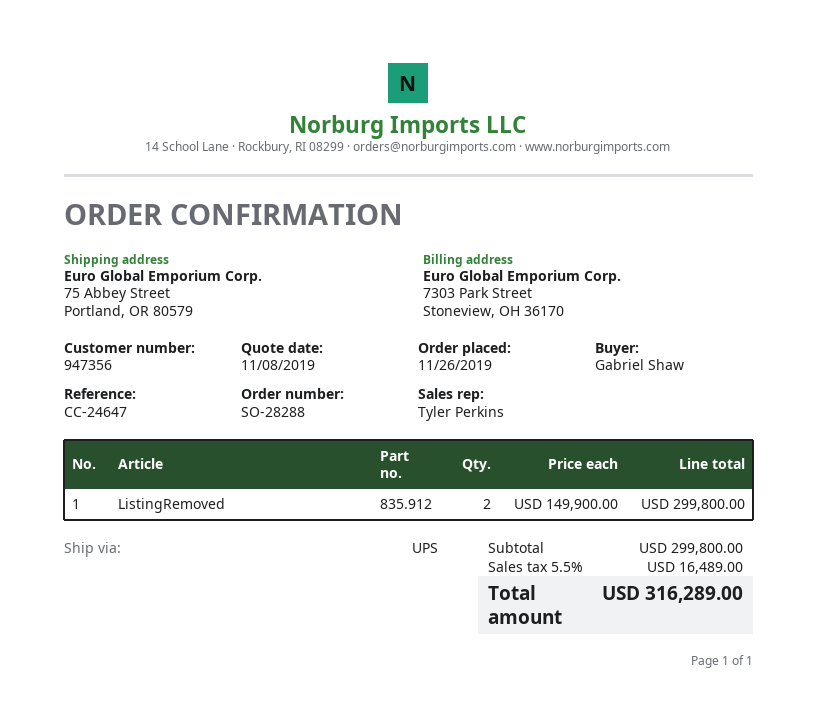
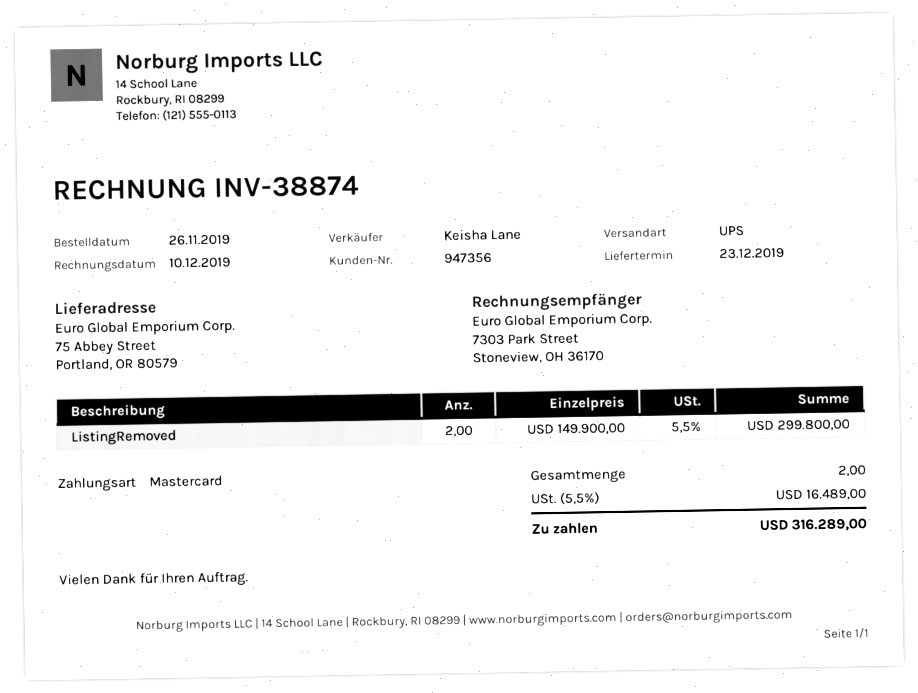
sales rep: Tyler Perkins -> Keisha Lane

